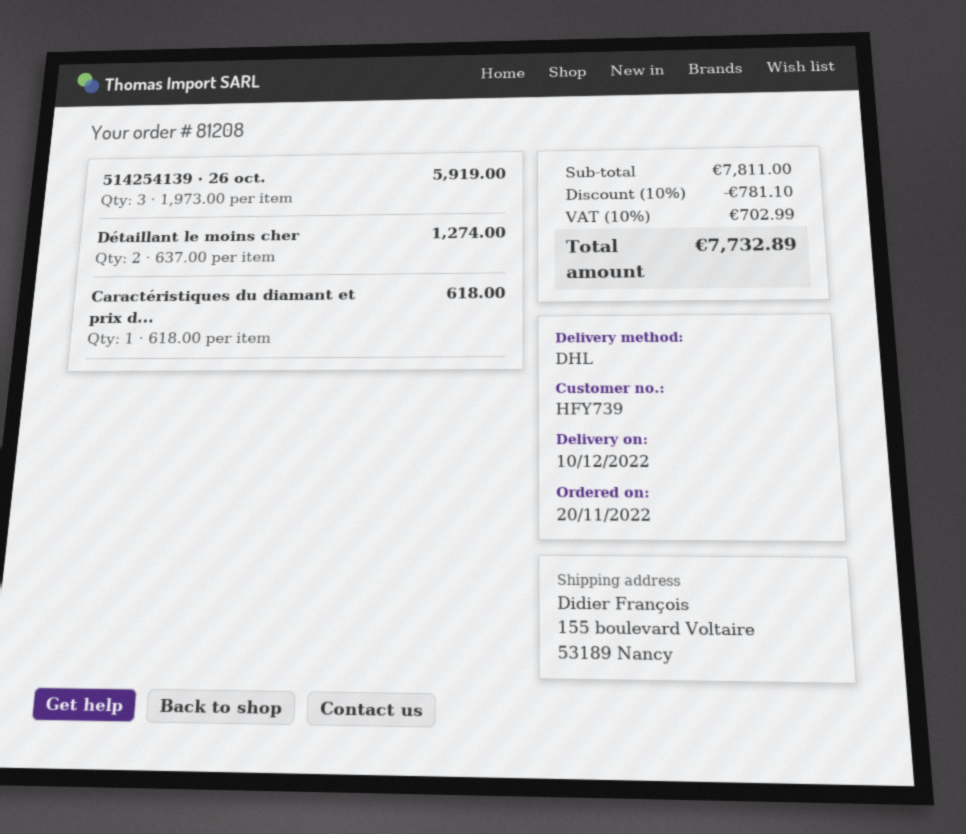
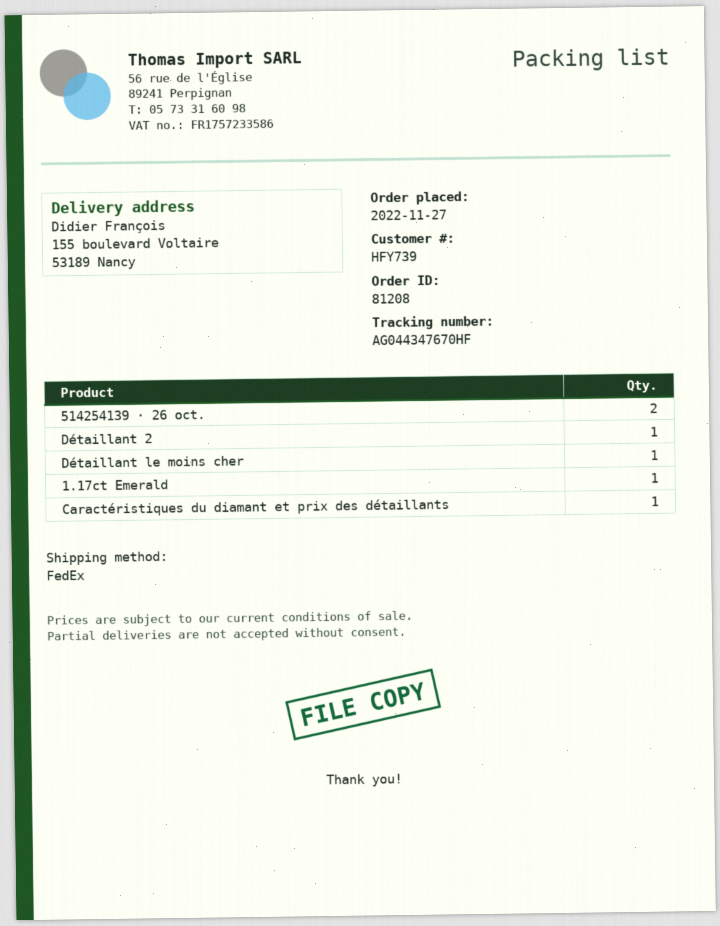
order date: 2022-11-20 -> 2022-11-27
shipping method: DHL -> FedEx
514254139 · 26 oct.: 3 -> 2
Détaillant le moins cher: 2 -> 1
Détaillant 2: none -> 1
1.17ct Emerald: none -> 1

